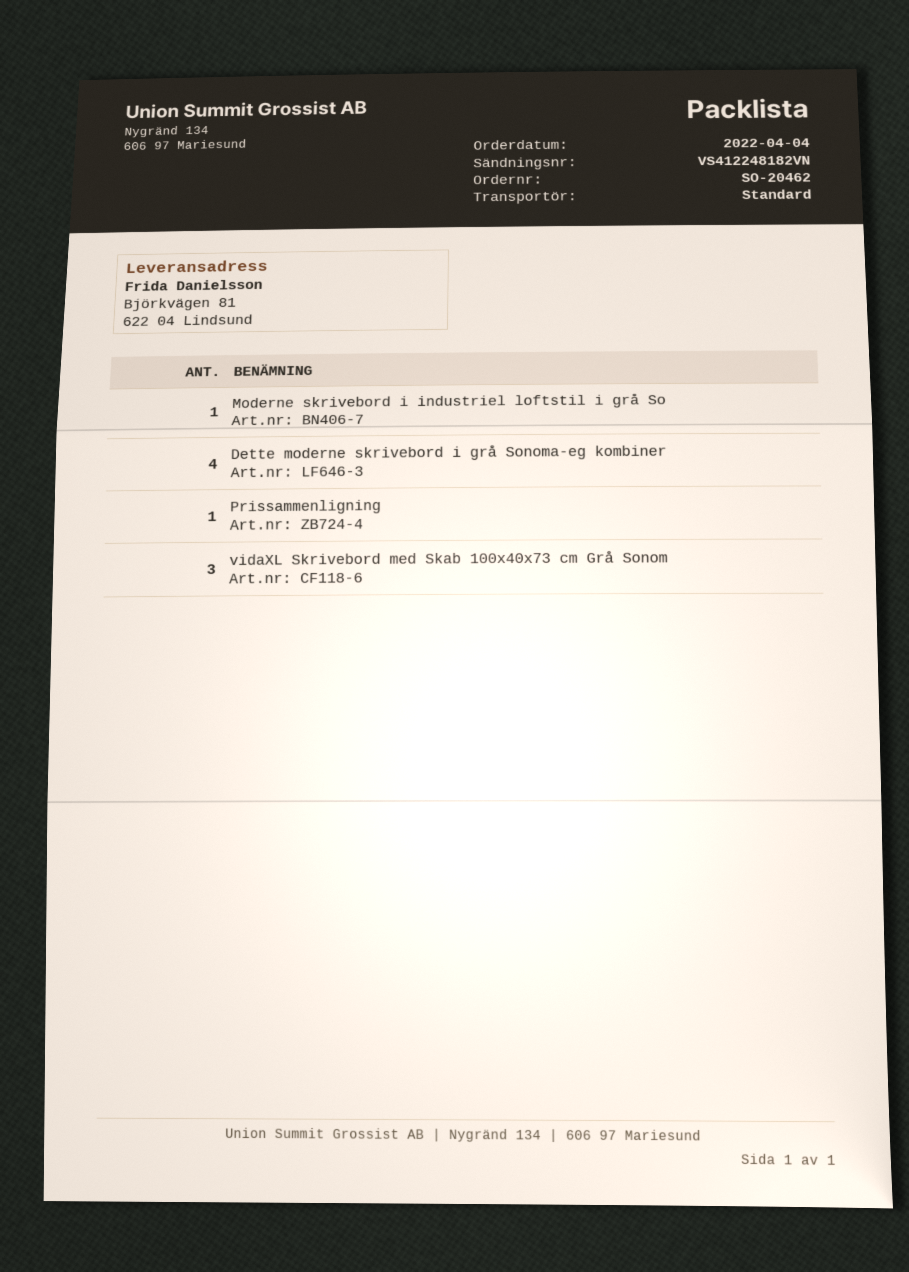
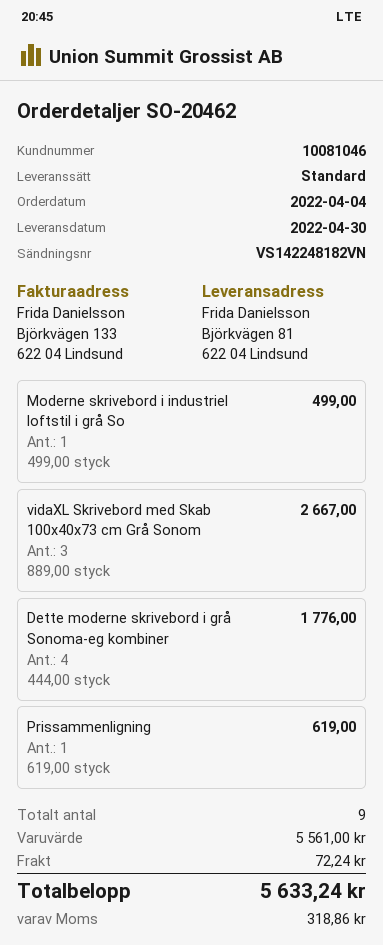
tracking number: VS412248182VN -> VS142248182VN

